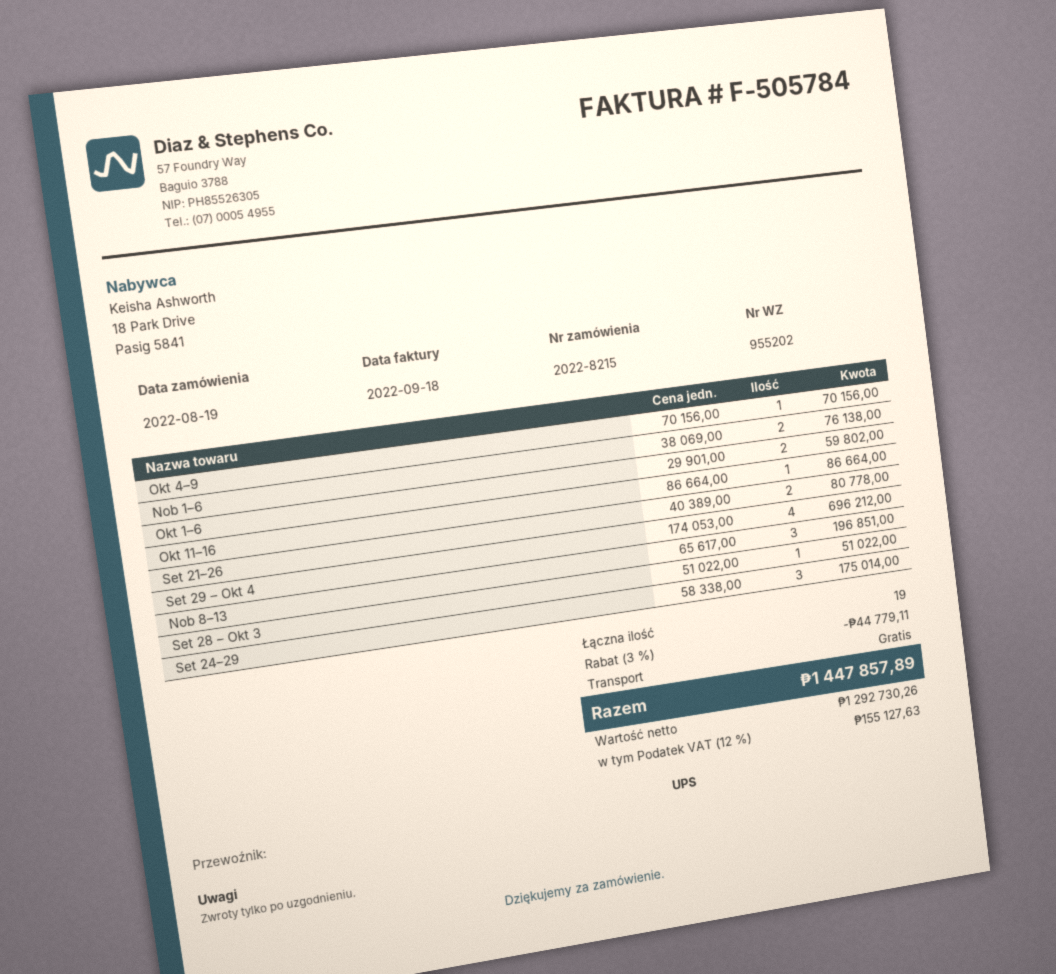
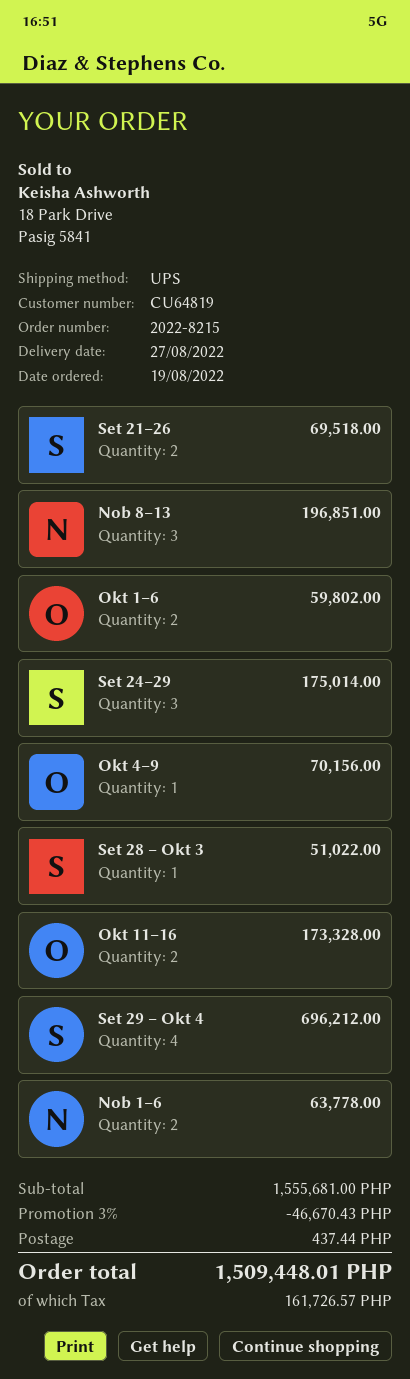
Nob 1–6: 2 for 76138.00 -> 2 for 63778.00
Okt 11–16: 1 for 86664.00 -> 2 for 173328.00
Set 21–26: 2 for 80778.00 -> 2 for 69518.00
discount: 3% = 44779.11 -> 3% = 46670.43
shipping: 0.00 -> 437.44
tax: 155127.63 -> 161726.57
total: 1447857.89 -> 1509448.01

